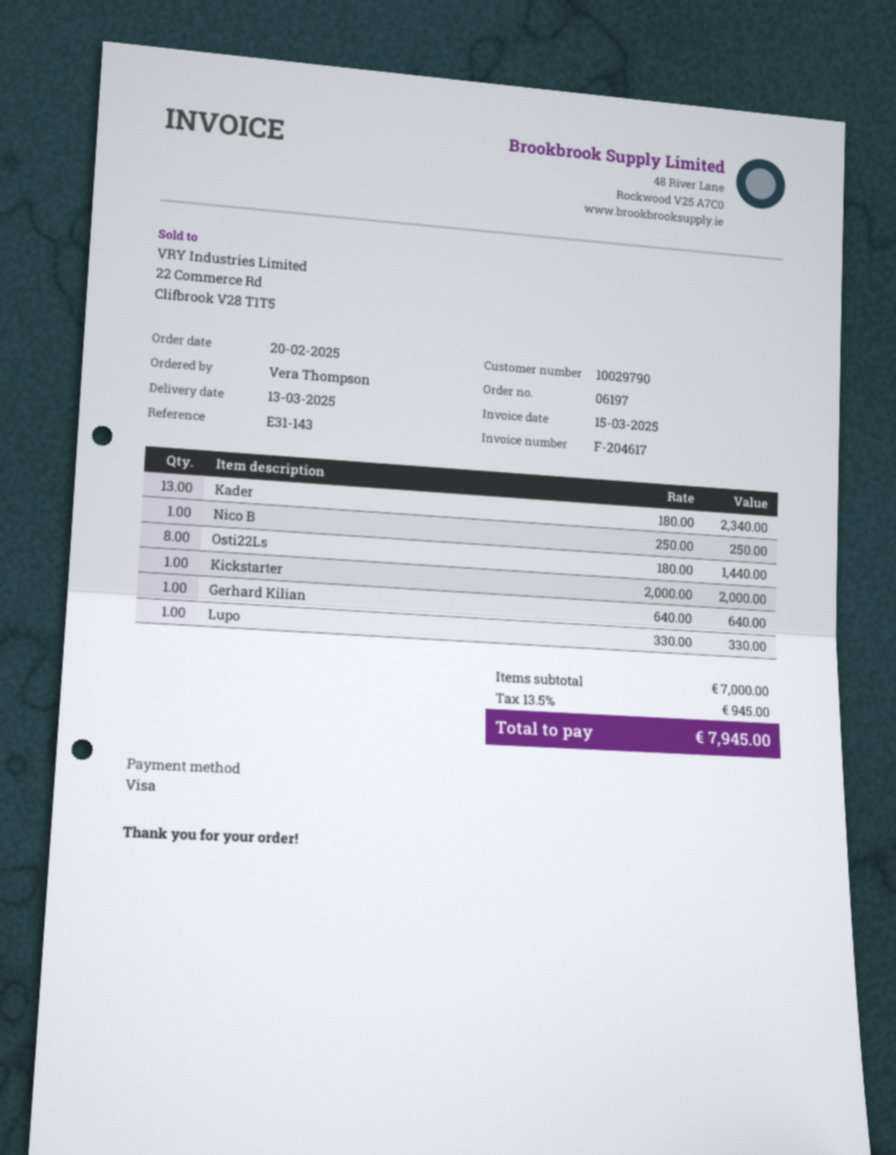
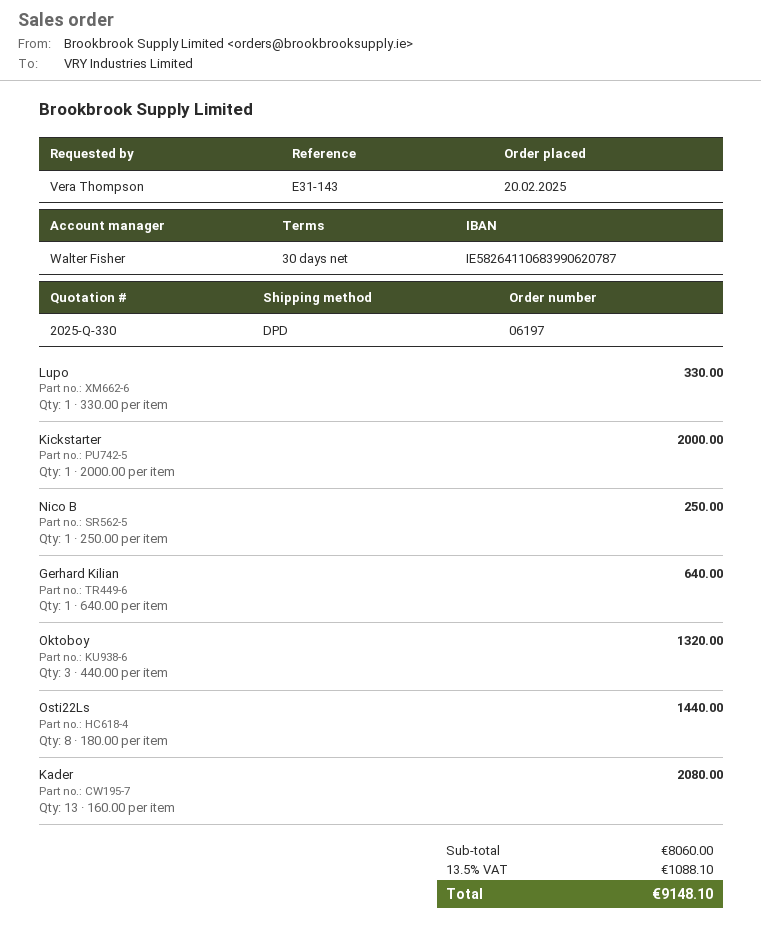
Kader: 13 x 180.00 = 2340.00 -> 13 x 160.00 = 2080.00
Oktoboy: none -> 3 x 440.00 = 1320.00
subtotal: 7000.00 -> 8060.00
tax: 13.5% = 945.00 -> 13.5% = 1088.10
total: 7945.00 -> 9148.10

